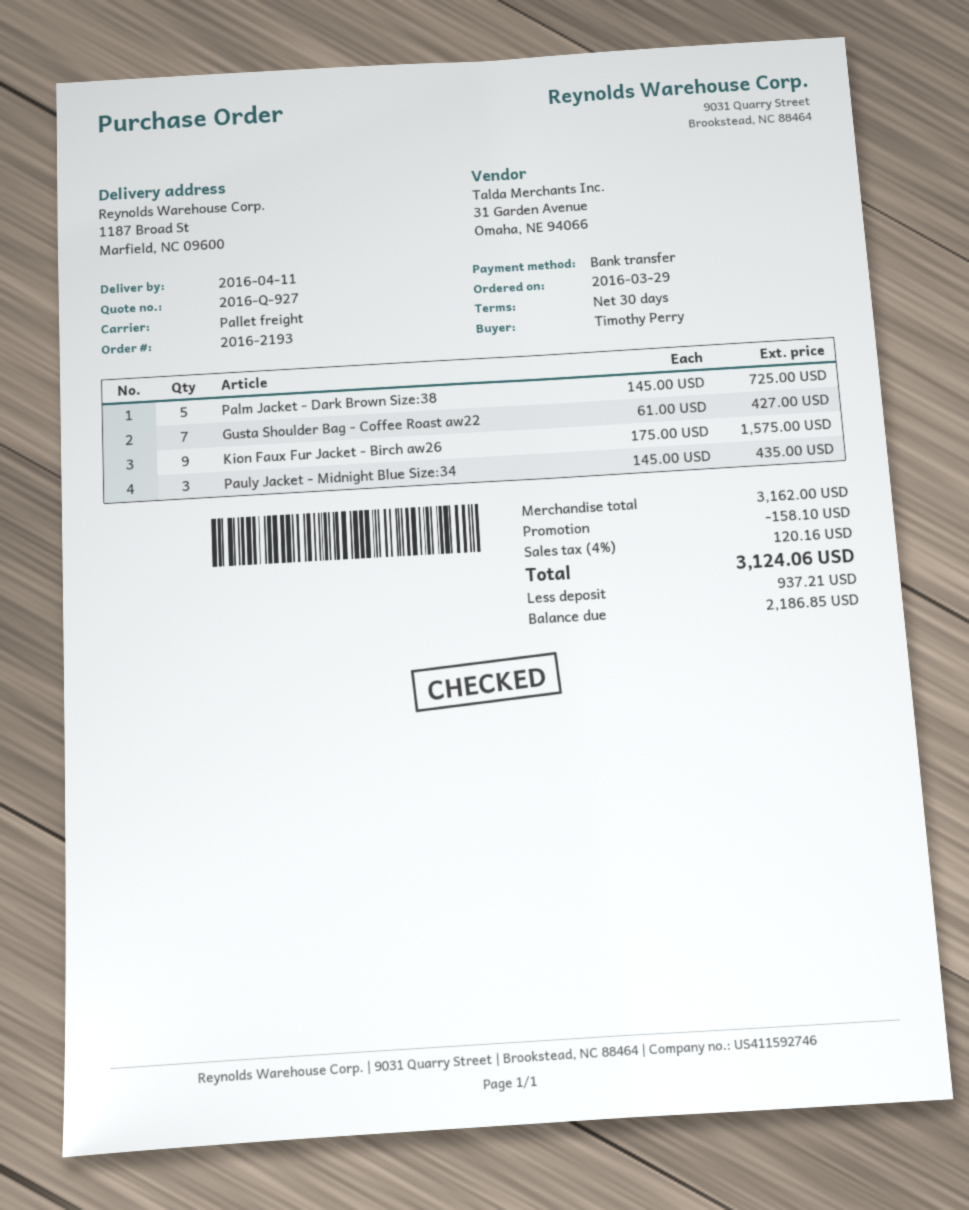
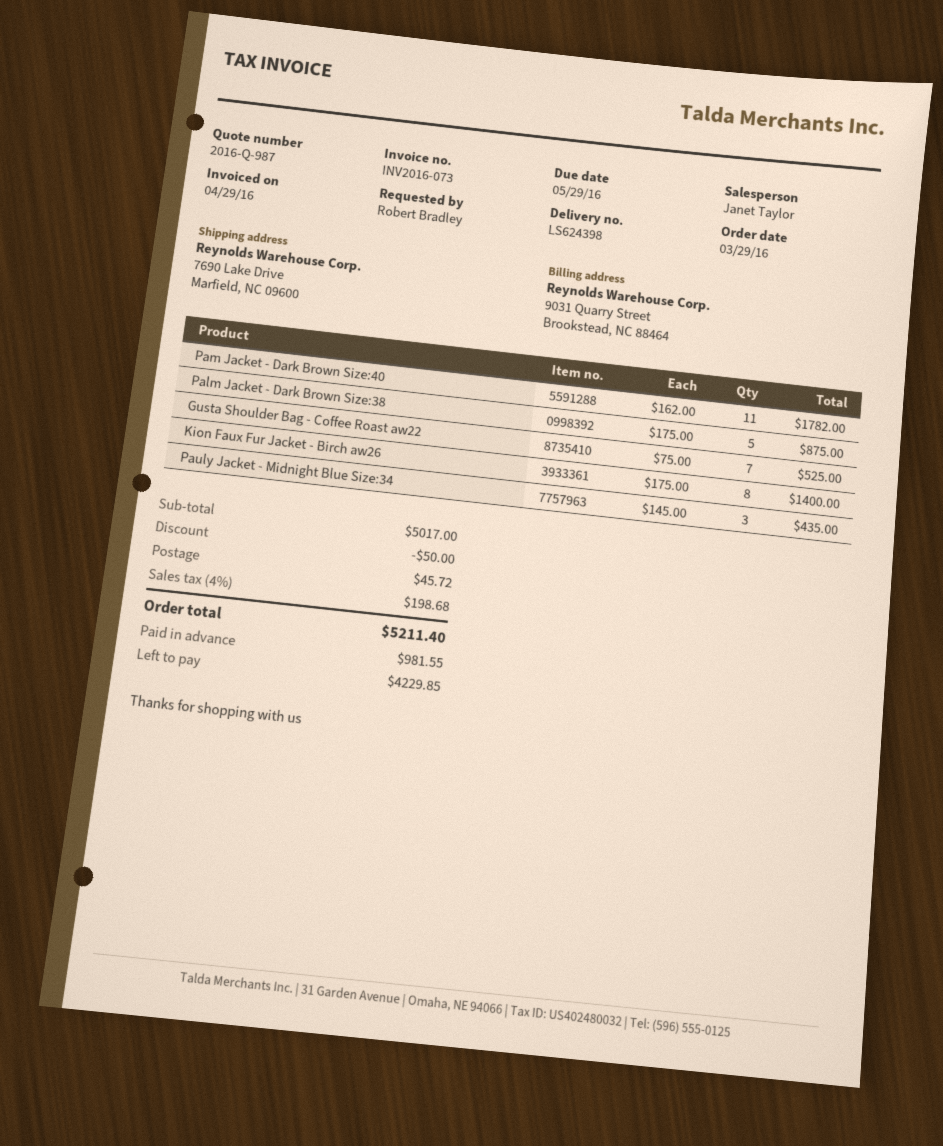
quote number: 2016-Q-927 -> 2016-Q-987
ordered by: Timothy Perry -> Robert Bradley
ship to: 1187 Broad St, Marfield, NC 09600 -> 7690 Lake Drive, Marfield, NC 09600
Palm Jacket - Dark Brown Size:38: 5 x 145.00 = 725.00 -> 5 x 175.00 = 875.00
Gusta Shoulder Bag - Coffee Roast aw22: 7 x 61.00 = 427.00 -> 7 x 75.00 = 525.00
Kion Faux Fur Jacket - Birch aw26: 9 x 175.00 = 1575.00 -> 8 x 175.00 = 1400.00
Pam Jacket - Dark Brown Size:40: none -> 11 x 162.00 = 1782.00
subtotal: 3162.00 -> 5017.00
discount: 158.10 -> 50.00
shipping: none -> 45.72
tax: 4% = 120.16 -> 4% = 198.68
total: 3124.06 -> 5211.40
deposit: 937.21 -> 981.55
balance: 2186.85 -> 4229.85

